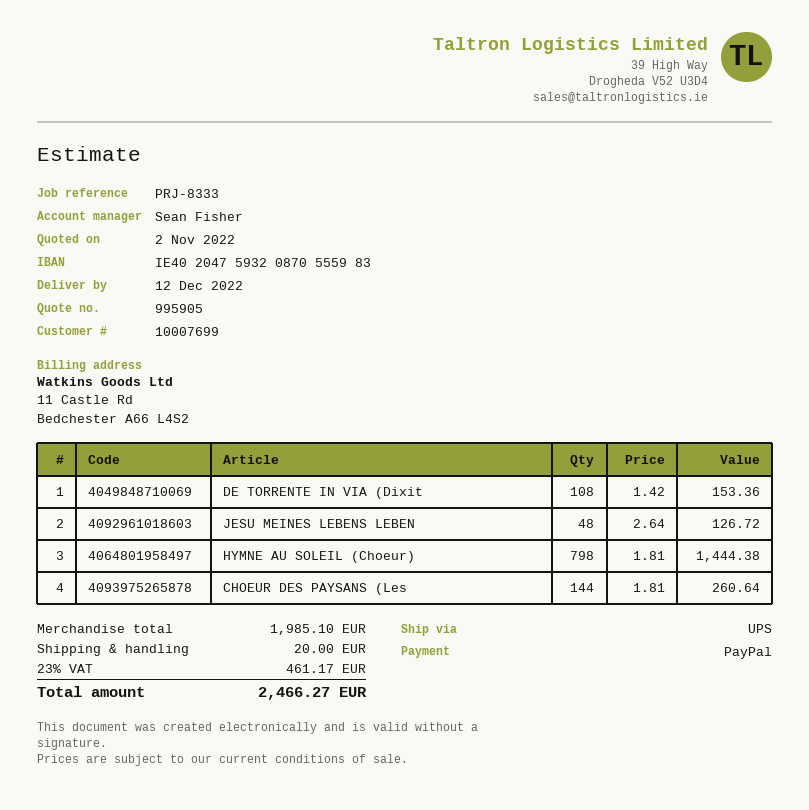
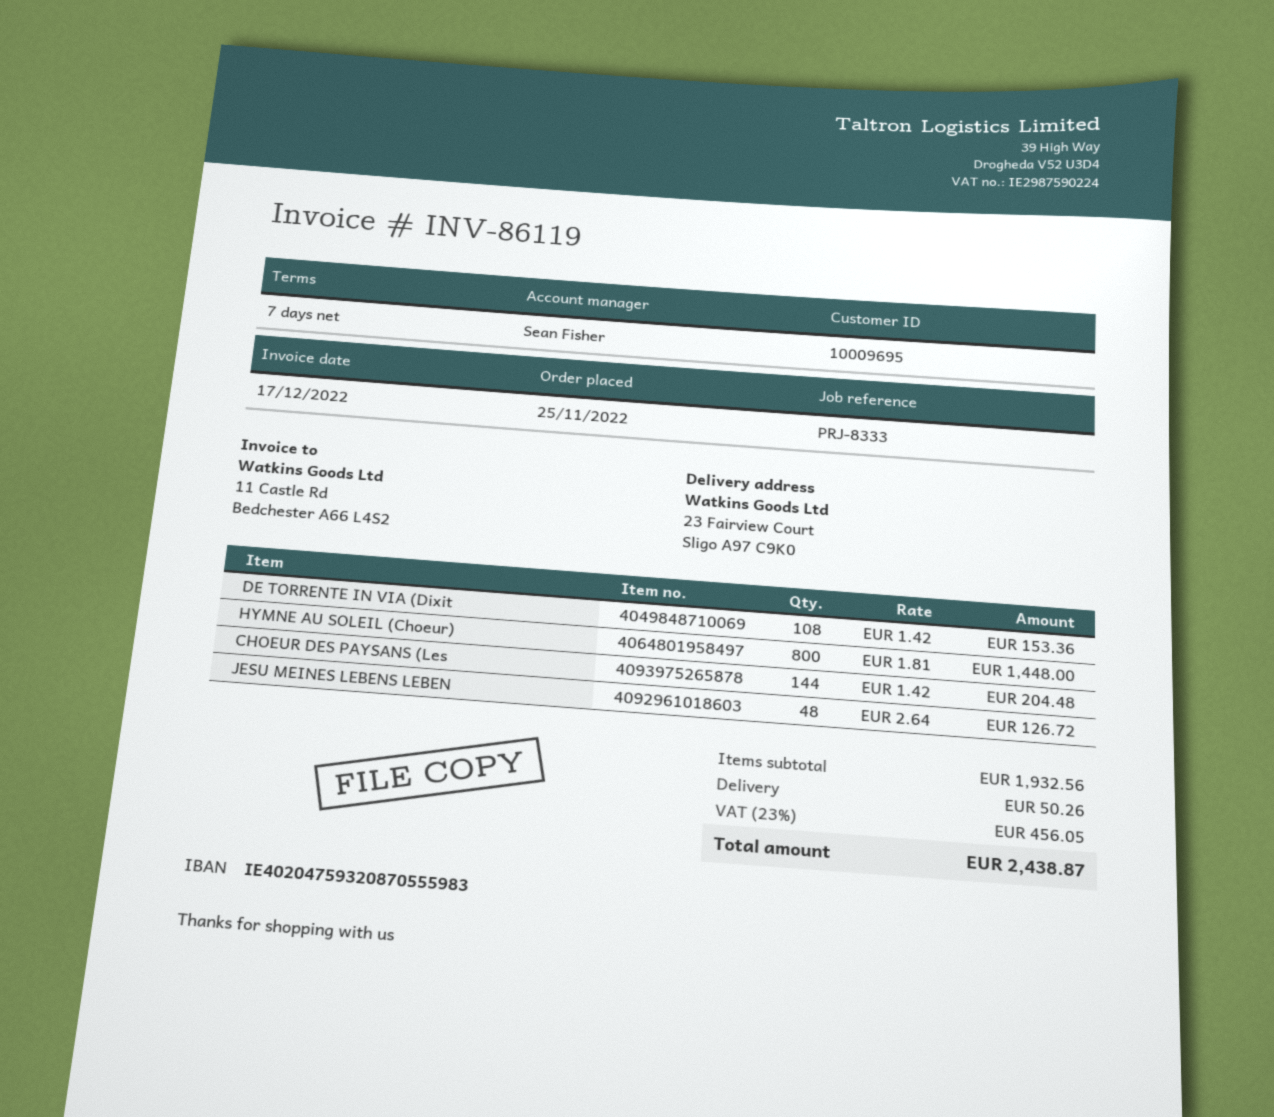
customer number: 10007699 -> 10009695
HYMNE AU SOLEIL (Choeur): 798 x 1.81 = 1444.38 -> 800 x 1.81 = 1448.00
CHOEUR DES PAYSANS (Les: 144 x 1.81 = 260.64 -> 144 x 1.42 = 204.48
subtotal: 1985.10 -> 1932.56
shipping: 20.00 -> 50.26
tax: 23% = 461.17 -> 23% = 456.05
total: 2466.27 -> 2438.87

